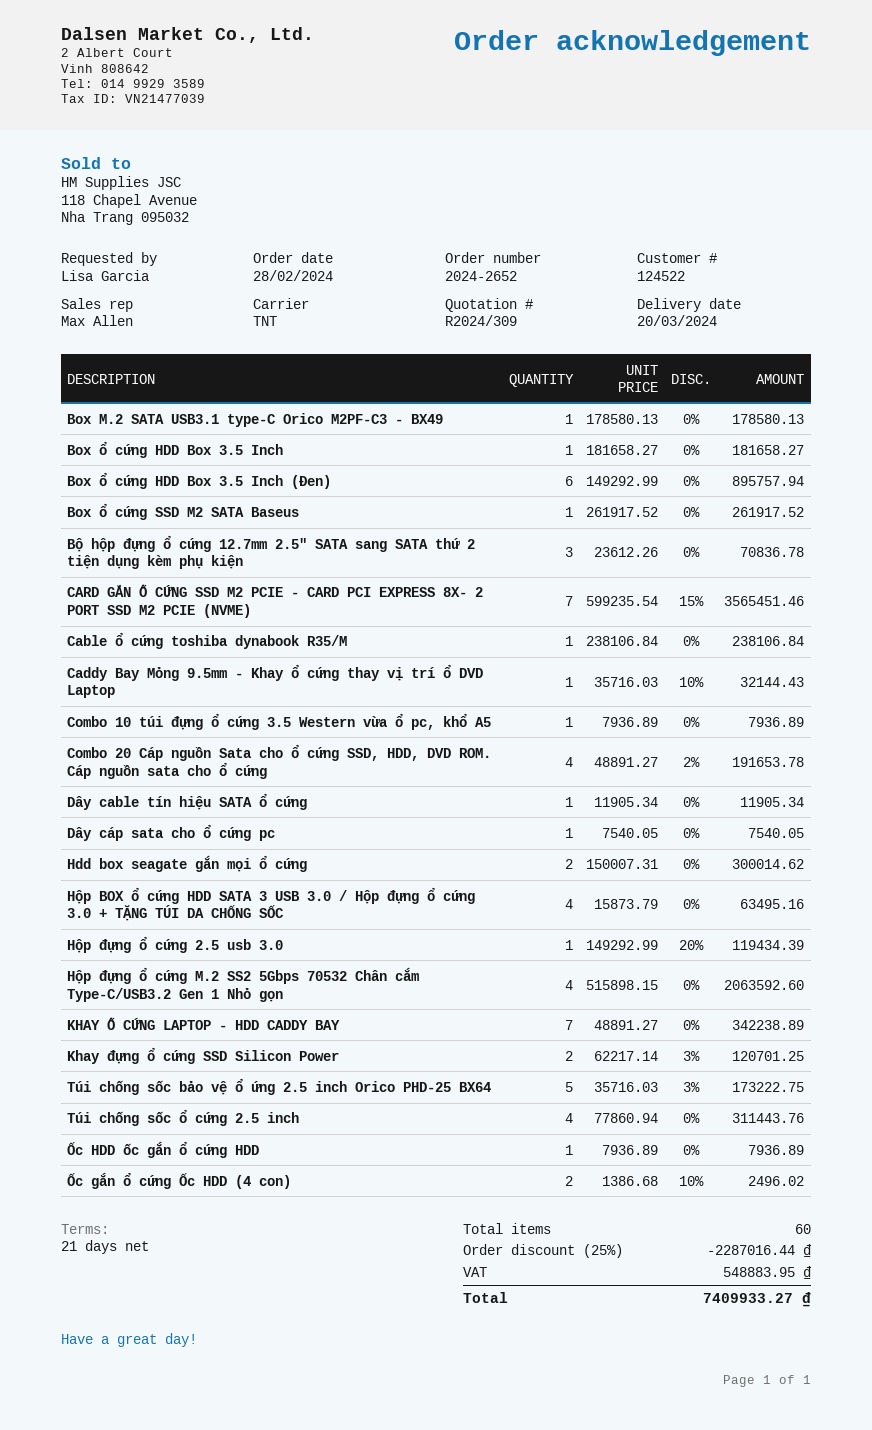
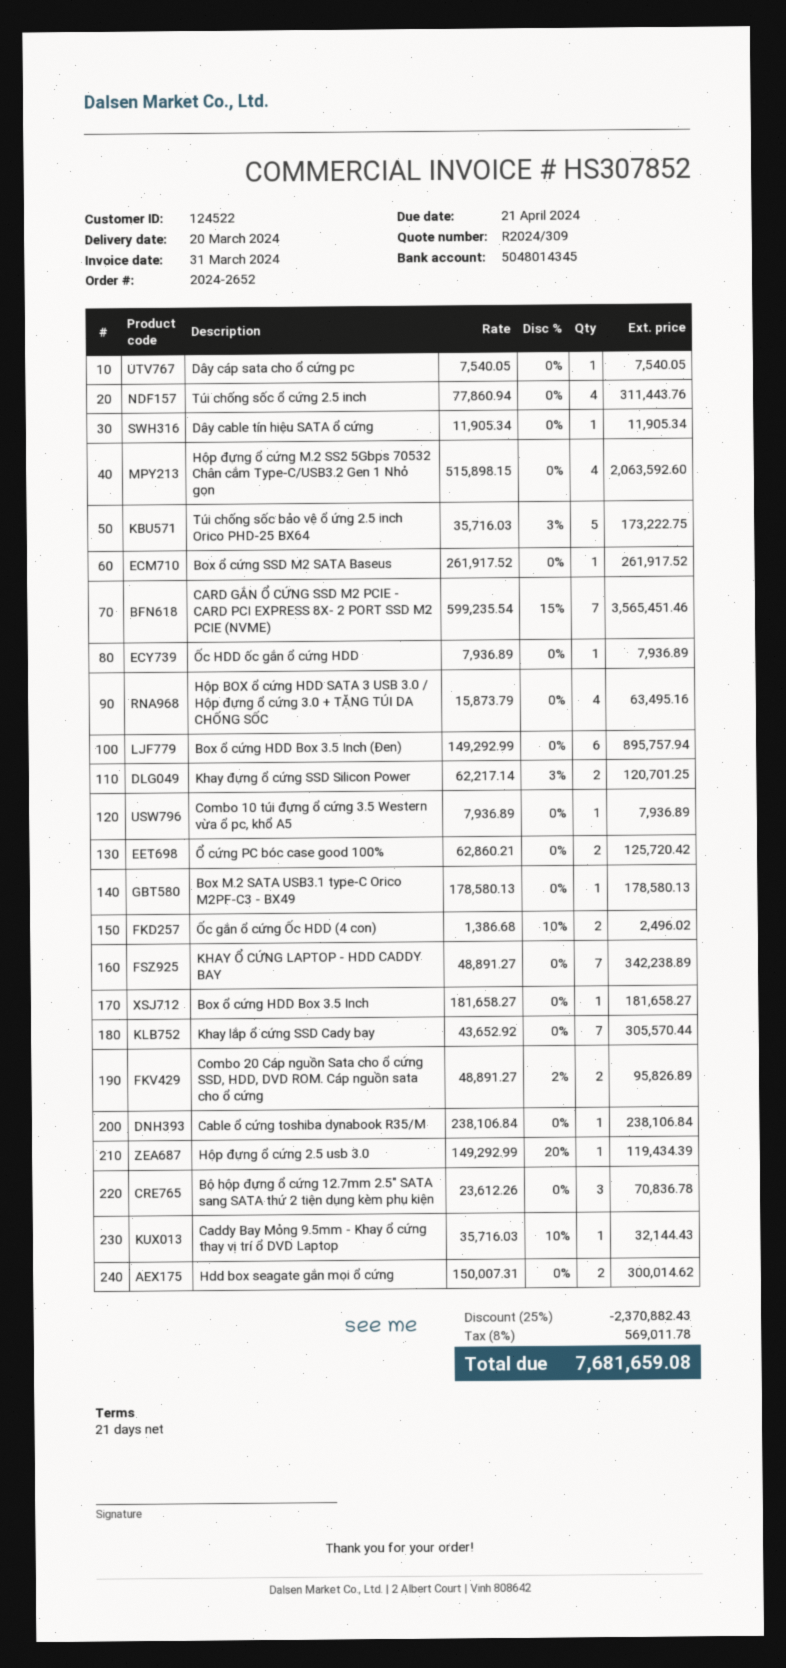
Combo 20 Cáp nguồn Sata cho ổ cứng SSD, HDD, DVD ROM. Cáp nguồn sata cho ổ cứng: 4 x 48891.27 - 2% = 191653.78 -> 2 x 48891.27 - 2% = 95826.89
Ổ cứng PC bóc case good 100%: none -> 2 x 62860.21 = 125720.42
Khay lắp ổ cứng SSD Cady bay: none -> 7 x 43652.92 = 305570.44
discount: 25% = 2287016.44 -> 25% = 2370882.43
tax: 548883.95 -> 569011.78
total: 7409933.27 -> 7681659.08

